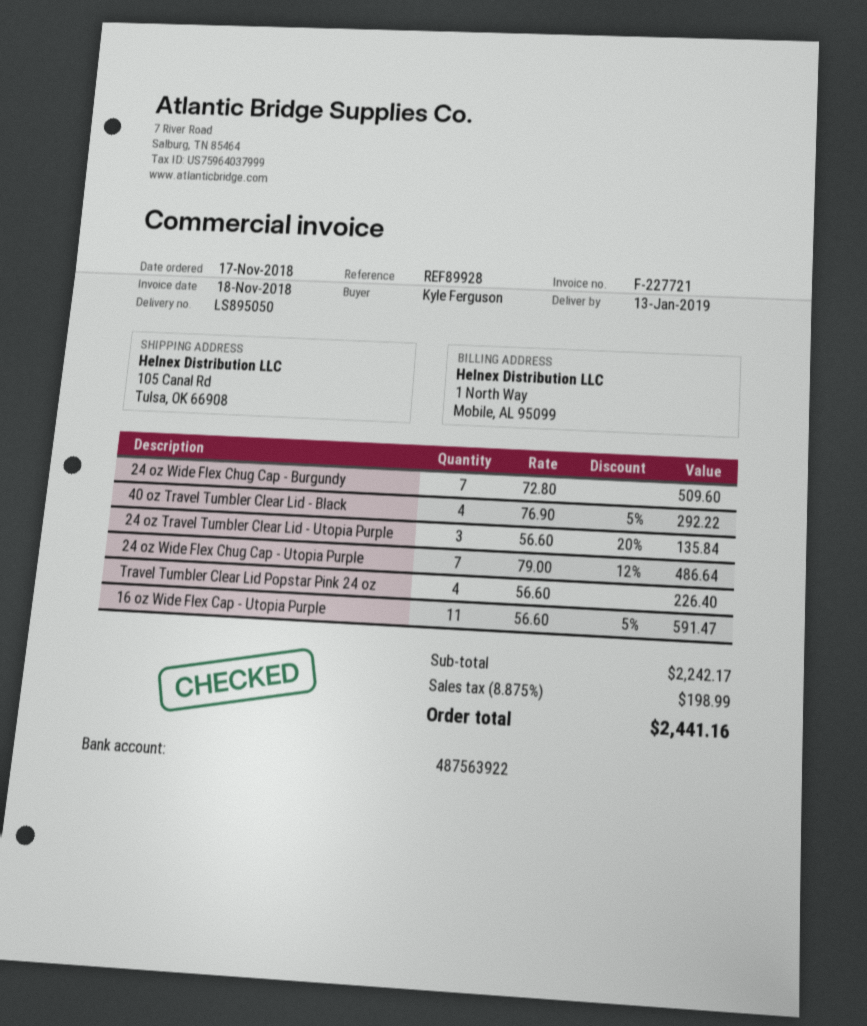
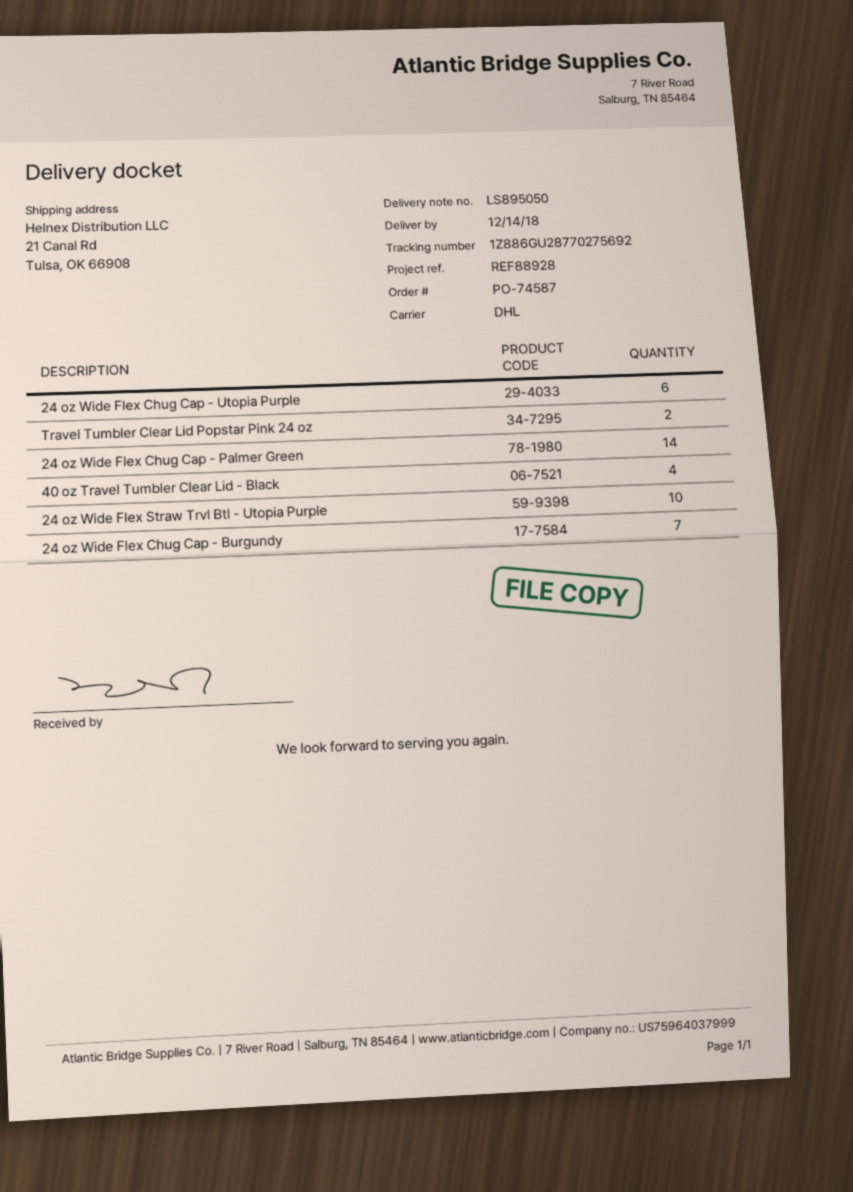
delivery date: 2019-01-13 -> 2018-12-14
reference: REF89928 -> REF88928
ship to: 105 Canal Rd, Tulsa, OK 66908 -> 21 Canal Rd, Tulsa, OK 66908
24 oz Travel Tumbler Clear Lid - Utopia Purple: 3 -> none
24 oz Wide Flex Chug Cap - Utopia Purple: 7 -> 6
Travel Tumbler Clear Lid Popstar Pink 24 oz: 4 -> 2
16 oz Wide Flex Cap - Utopia Purple: 11 -> none
24 oz Wide Flex Chug Cap - Palmer Green: none -> 14
24 oz Wide Flex Straw Trvl Btl - Utopia Purple: none -> 10

